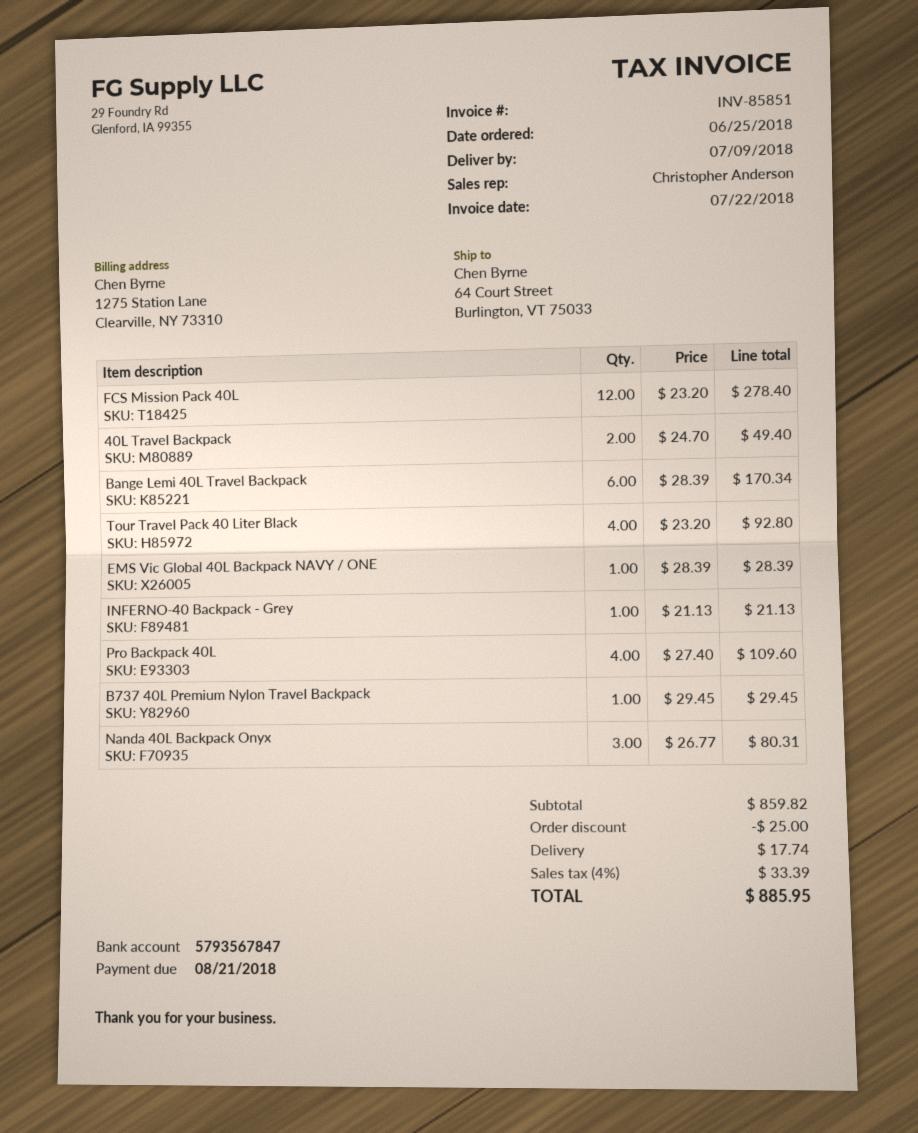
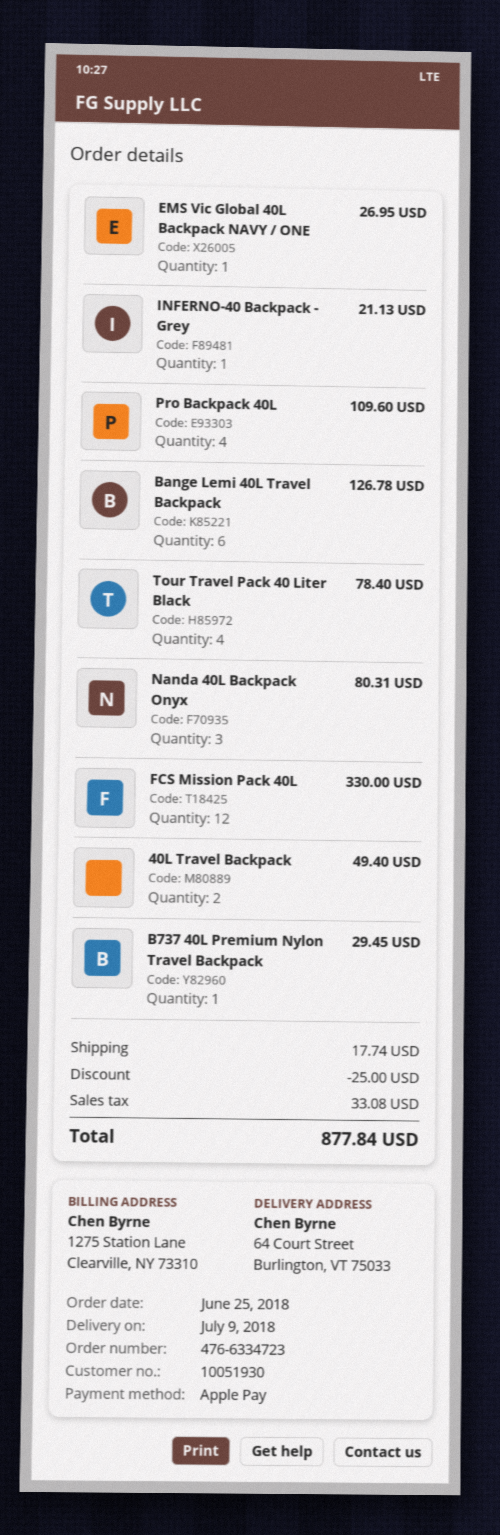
FCS Mission Pack 40L: 12 for 278.40 -> 12 for 330.00
Bange Lemi 40L Travel Backpack: 6 for 170.34 -> 6 for 126.78
Tour Travel Pack 40 Liter Black: 4 for 92.80 -> 4 for 78.40
EMS Vic Global 40L Backpack NAVY / ONE: 1 for 28.39 -> 1 for 26.95
tax: 33.39 -> 33.08
total: 885.95 -> 877.84

